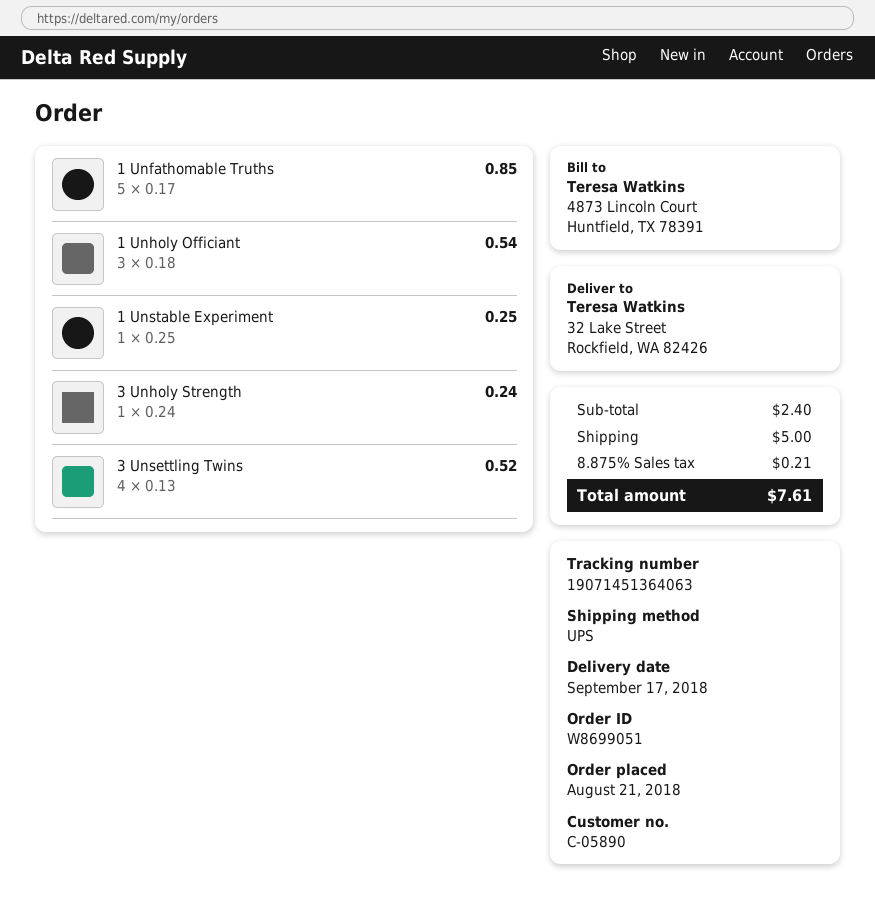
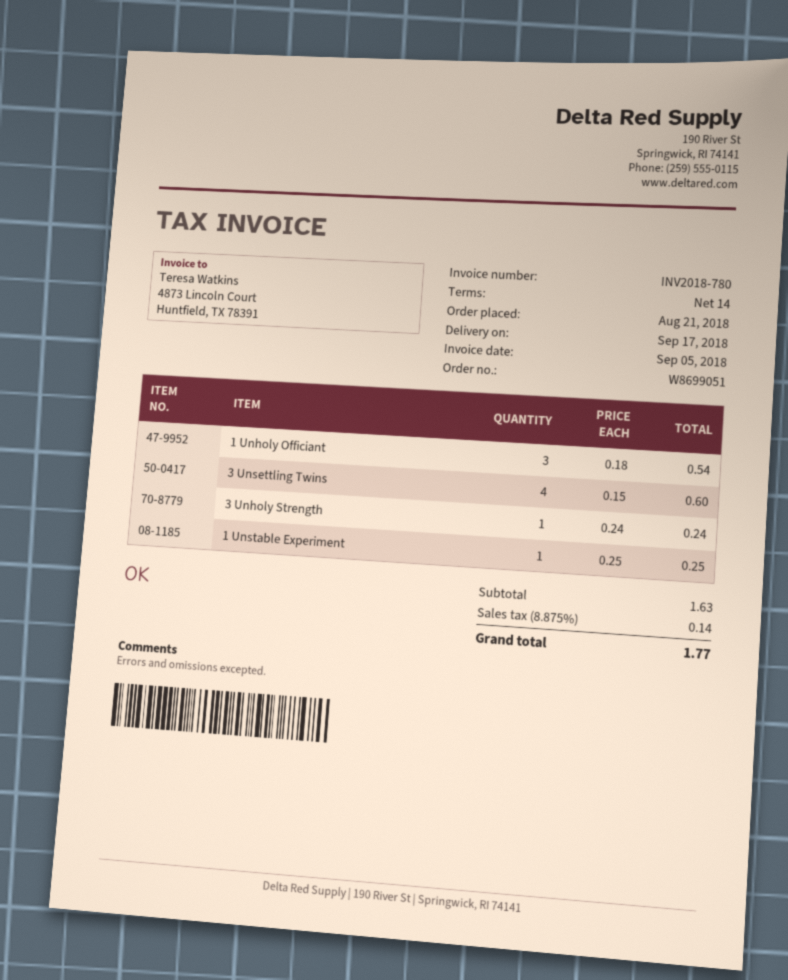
1 Unfathomable Truths: 5 x 0.17 = 0.85 -> none
3 Unsettling Twins: 4 x 0.13 = 0.52 -> 4 x 0.15 = 0.60
subtotal: 2.40 -> 1.63
shipping: 5.00 -> none
tax: 8.875% = 0.21 -> 8.875% = 0.14
total: 7.61 -> 1.77

